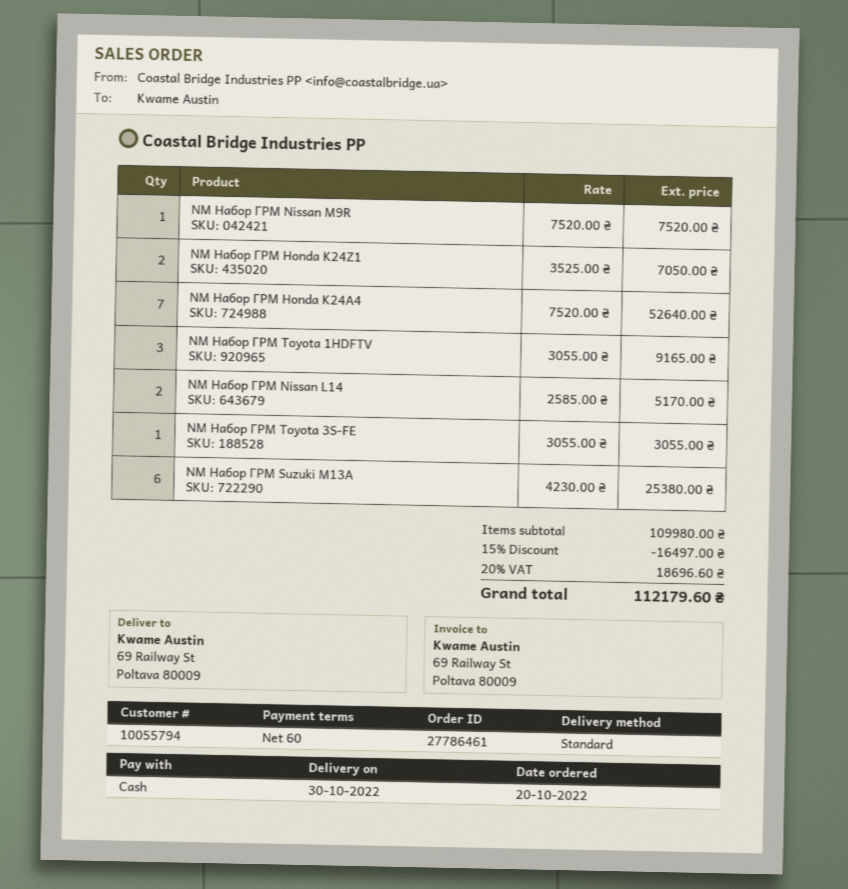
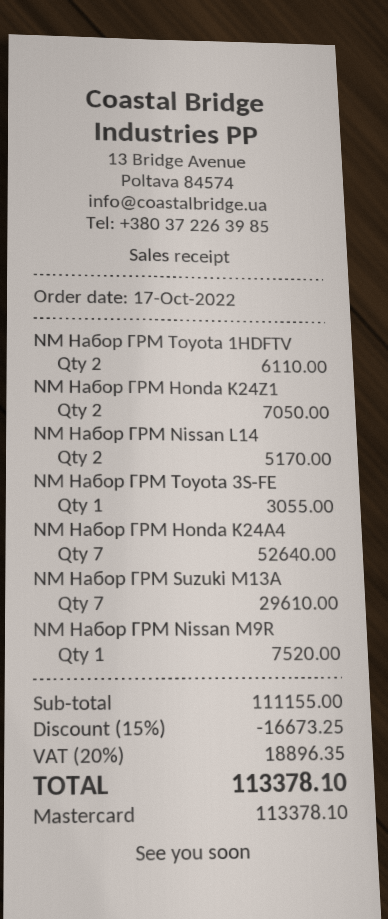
order date: 2022-10-20 -> 2022-10-17
payment method: cash -> Mastercard
NM Набор ГРМ Toyota 1HDFTV: 3 for 9165.00 -> 2 for 6110.00
NM Набор ГРМ Suzuki M13A: 6 for 25380.00 -> 7 for 29610.00
subtotal: 109980.00 -> 111155.00
discount: 15% = 16497.00 -> 15% = 16673.25
tax: 20% = 18696.60 -> 20% = 18896.35
total: 112179.60 -> 113378.10

